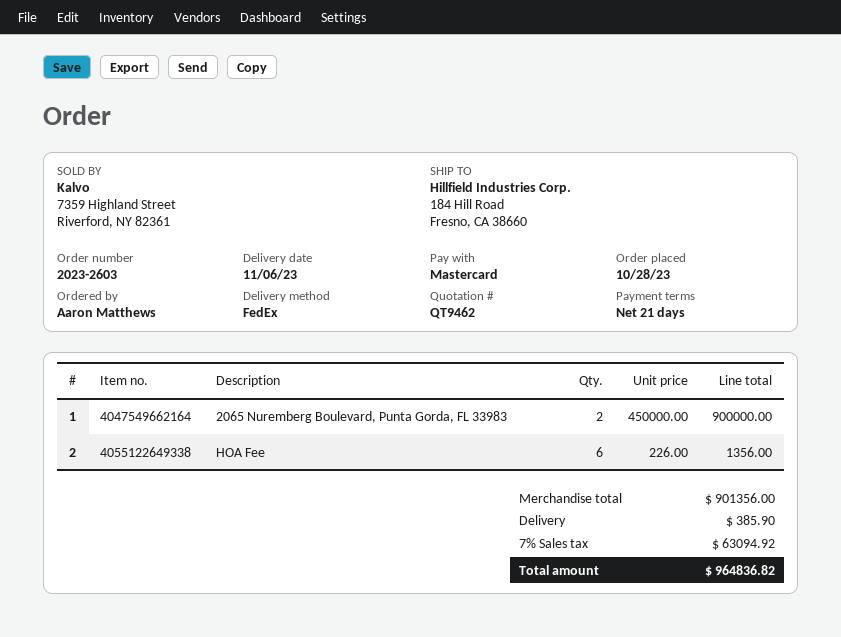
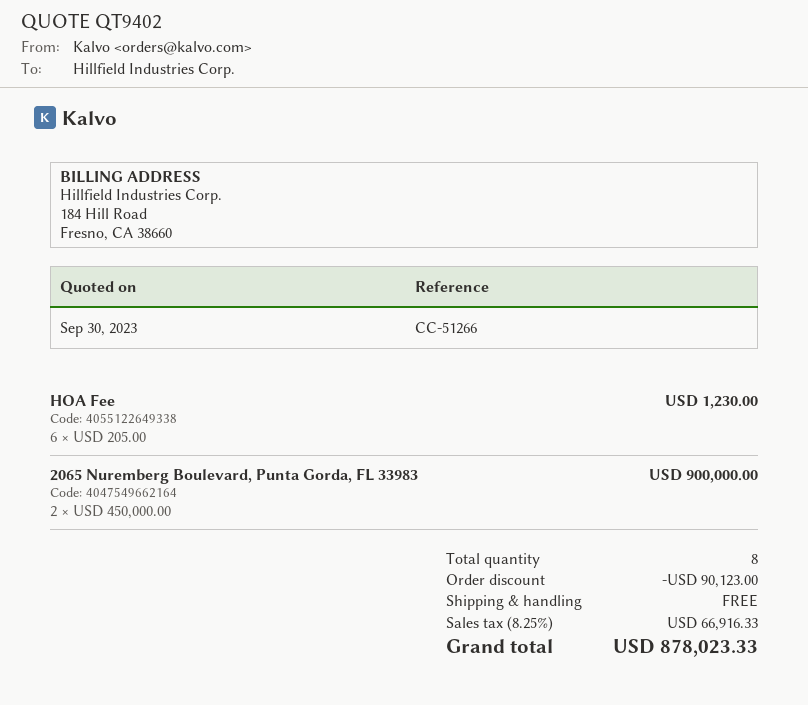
quote number: QT9462 -> QT9402
HOA Fee: 6 x 226.00 = 1356.00 -> 6 x 205.00 = 1230.00
discount: none -> 90123.00
shipping: 385.90 -> 0.00
tax: 7% = 63094.92 -> 8.25% = 66916.33
total: 964836.82 -> 878023.33

